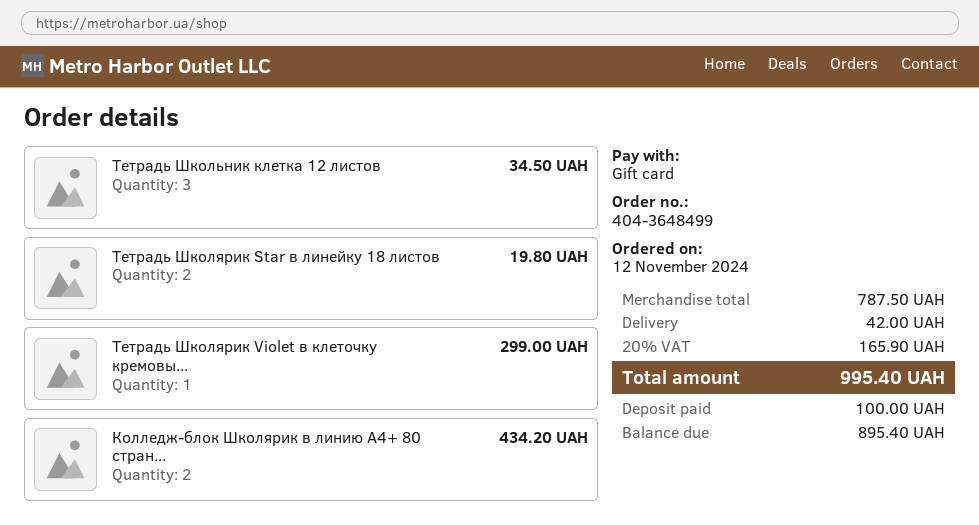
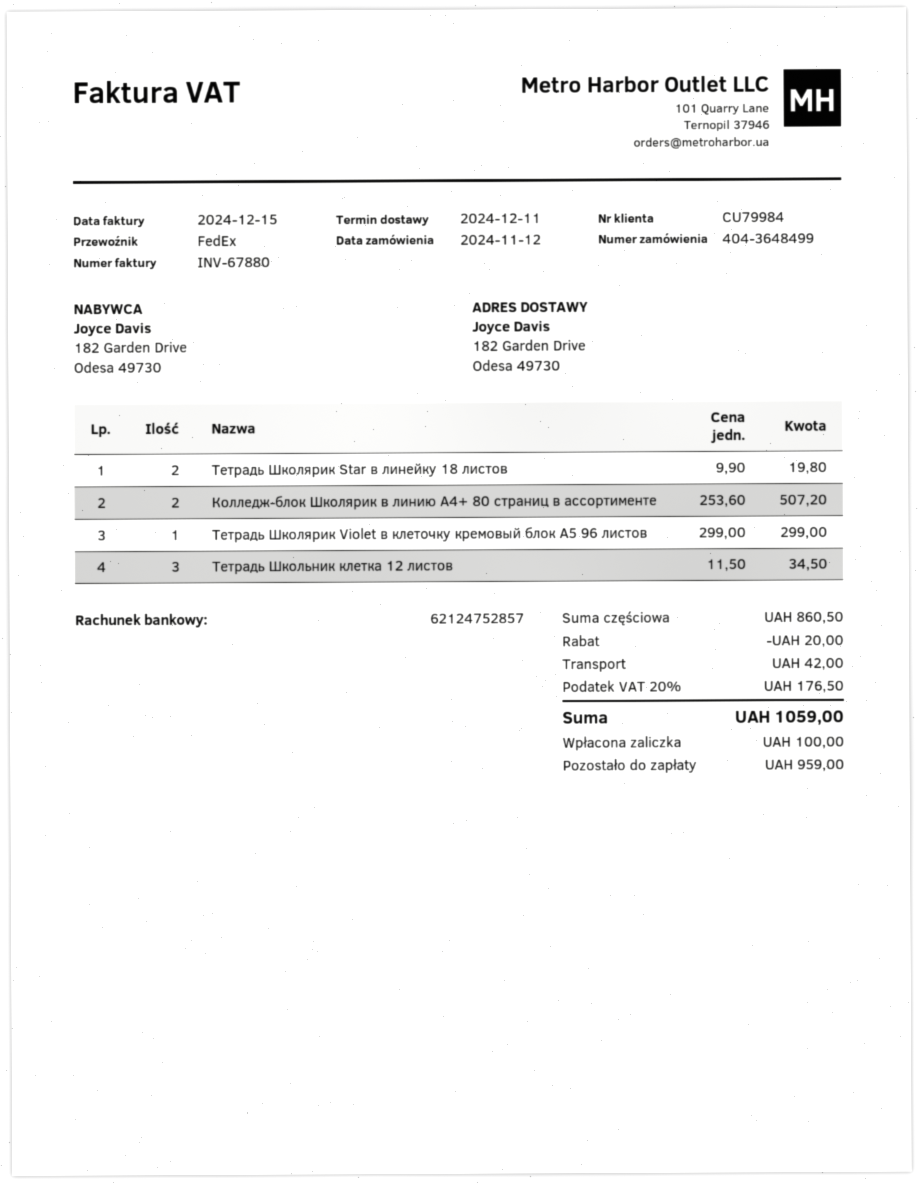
Колледж-блок Школярик в линию А4+ 80 стран...: 2 for 434.20 -> 2 for 507.20
subtotal: 787.50 -> 860.50
discount: none -> 20.00
tax: 20% = 165.90 -> 20% = 176.50
total: 995.40 -> 1059.00
balance: 895.40 -> 959.00

